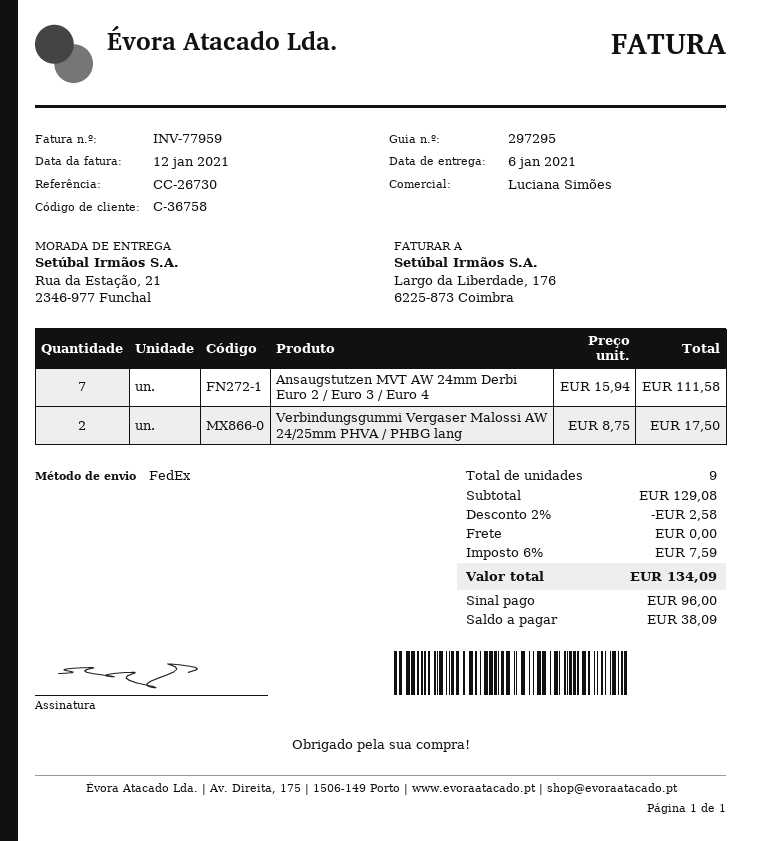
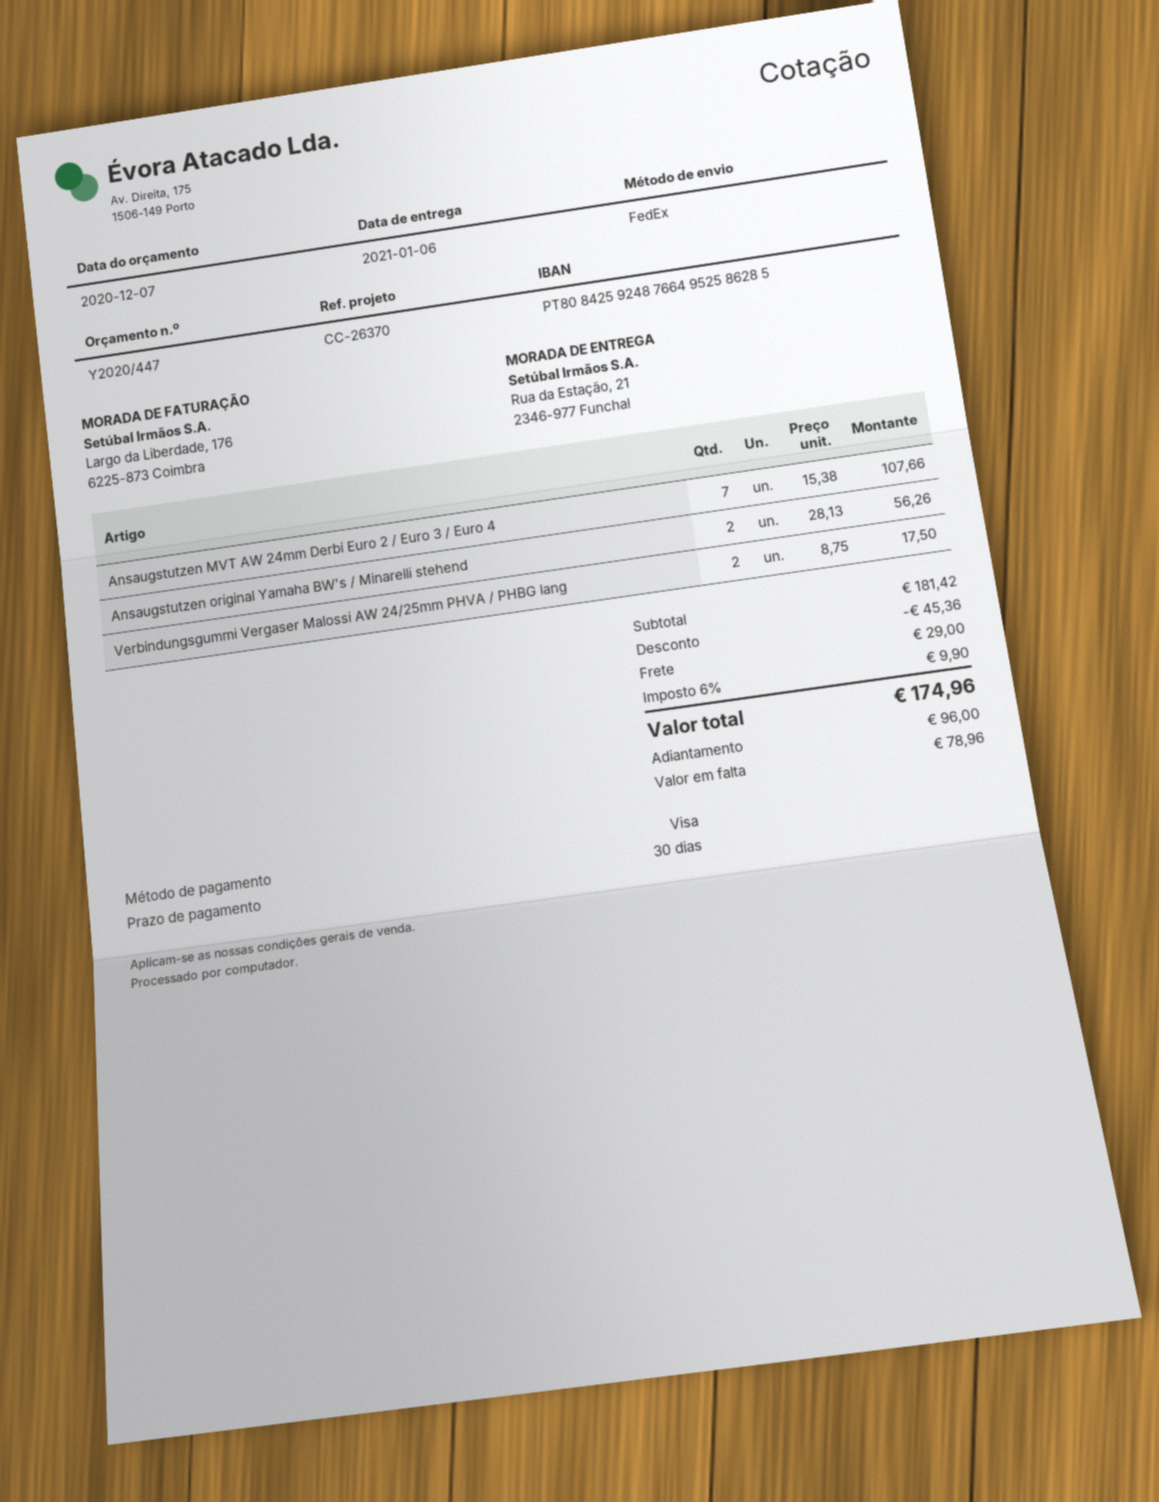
reference: CC-26730 -> CC-26370
Ansaugstutzen MVT AW 24mm Derbi Euro 2 / Euro 3 / Euro 4: 7 x 15.94 = 111.58 -> 7 x 15.38 = 107.66
Ansaugstutzen original Yamaha BW's / Minarelli stehend: none -> 2 x 28.13 = 56.26
subtotal: 129.08 -> 181.42
discount: 2.58 -> 45.36
shipping: 0.00 -> 29.00
tax: 6% = 7.59 -> 6% = 9.90
total: 134.09 -> 174.96
balance: 38.09 -> 78.96

